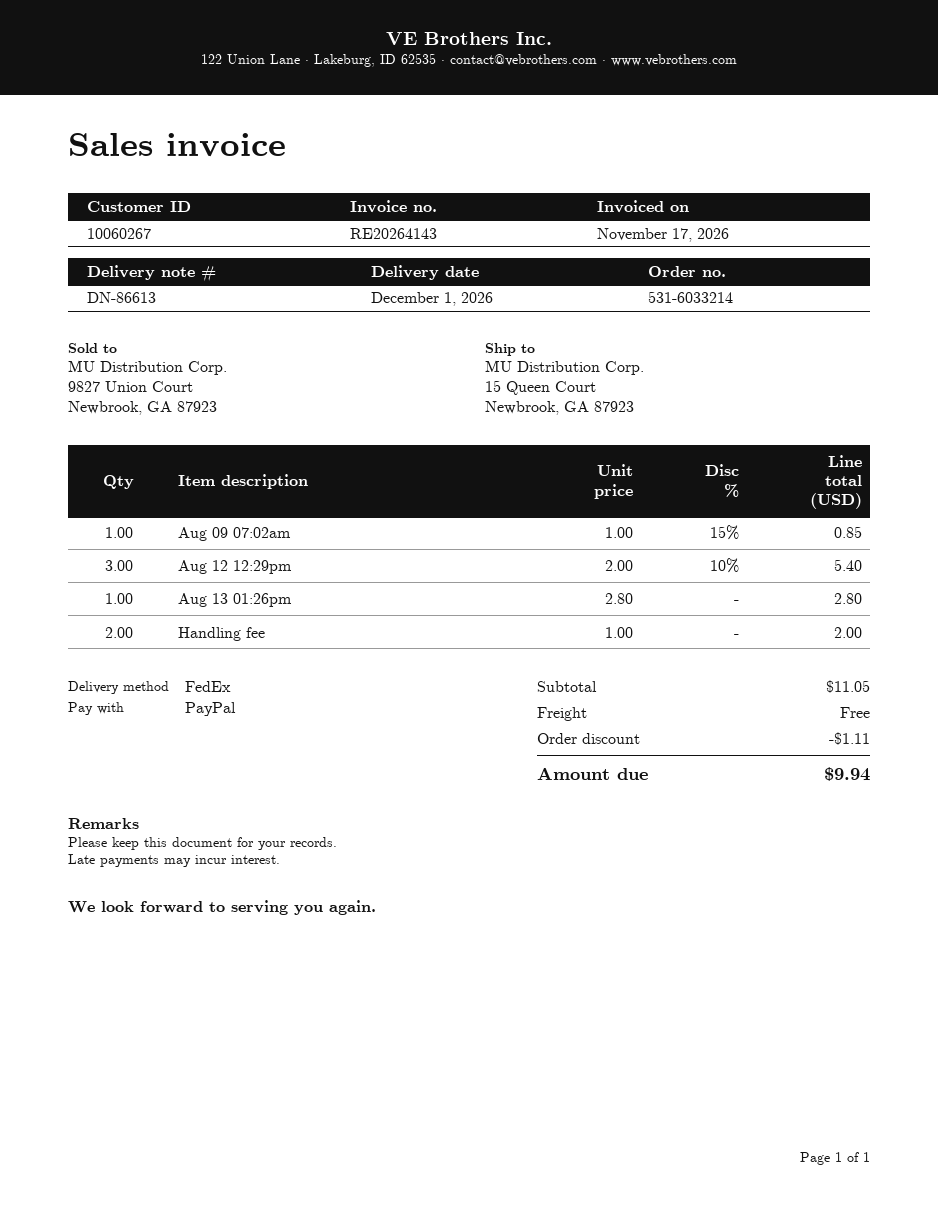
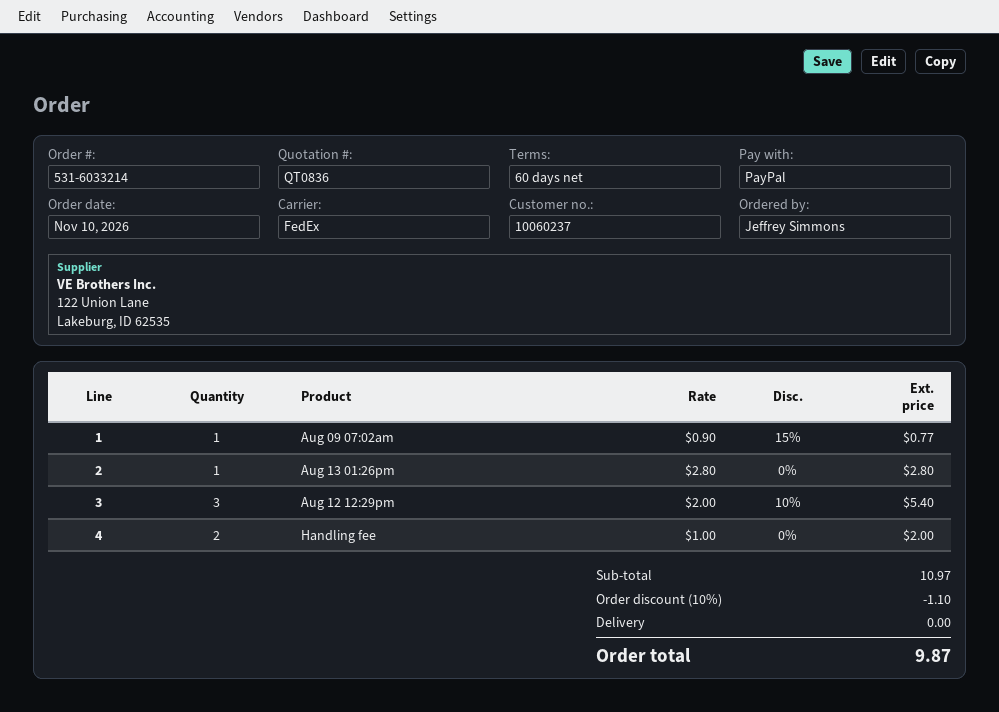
customer number: 10060267 -> 10060237
Aug 09 07:02am: 1 x 1.00 - 15% = 0.85 -> 1 x 0.90 - 15% = 0.77
subtotal: 11.05 -> 10.97
discount: 1.11 -> 1.10
total: 9.94 -> 9.87

